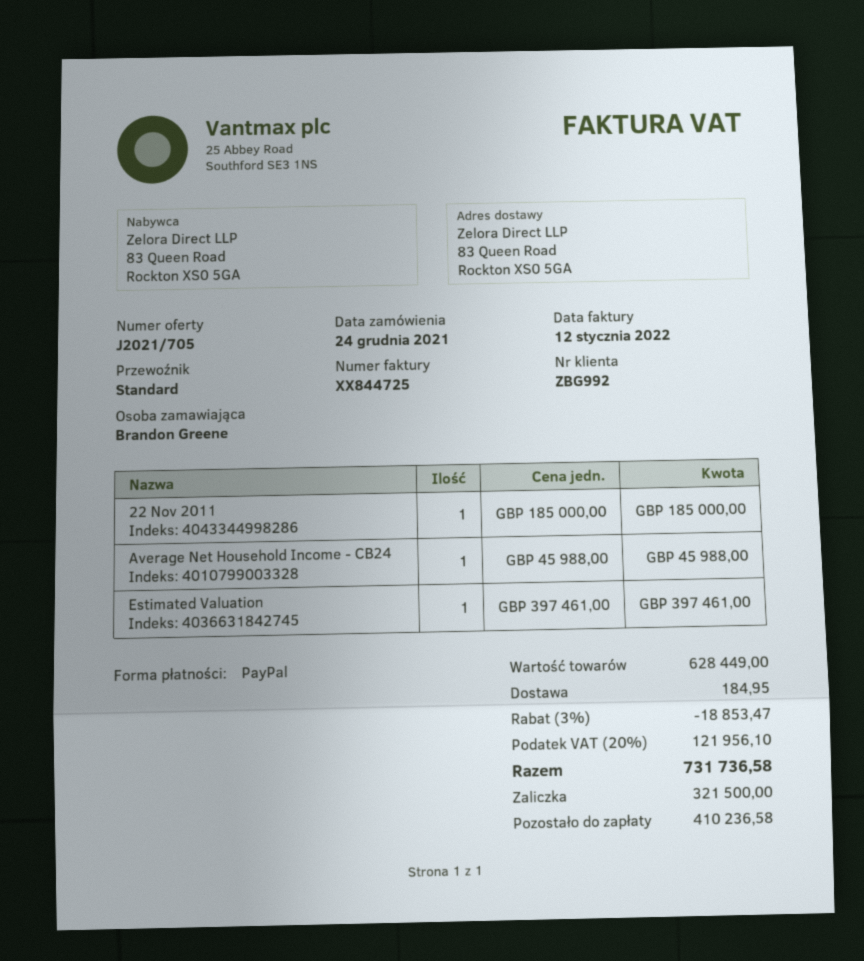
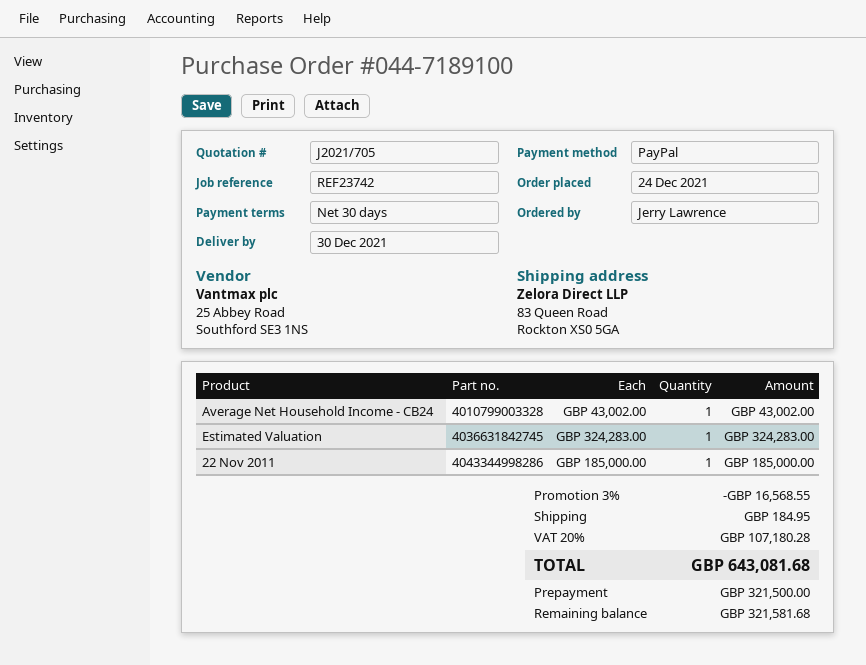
ordered by: Brandon Greene -> Jerry Lawrence
Average Net Household Income - CB24: 1 x 45988.00 = 45988.00 -> 1 x 43002.00 = 43002.00
Estimated Valuation: 1 x 397461.00 = 397461.00 -> 1 x 324283.00 = 324283.00
discount: 3% = 18853.47 -> 3% = 16568.55
tax: 20% = 121956.10 -> 20% = 107180.28
total: 731736.58 -> 643081.68
balance: 410236.58 -> 321581.68

